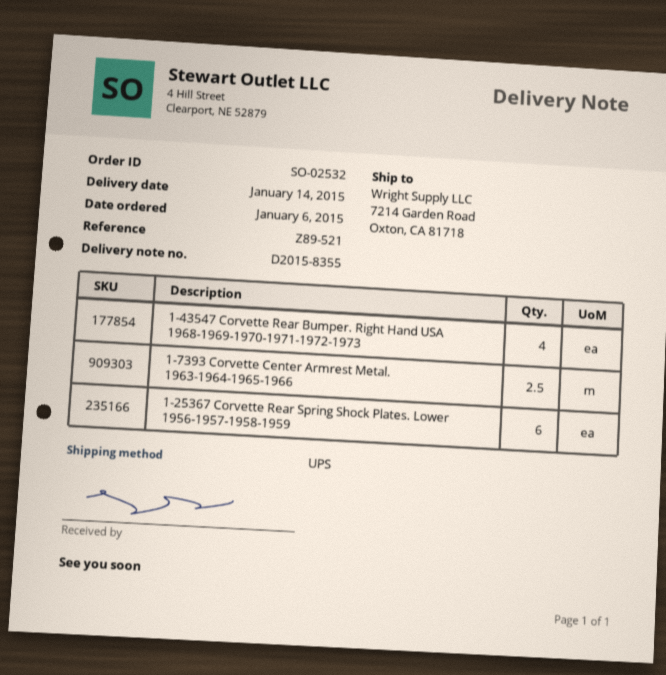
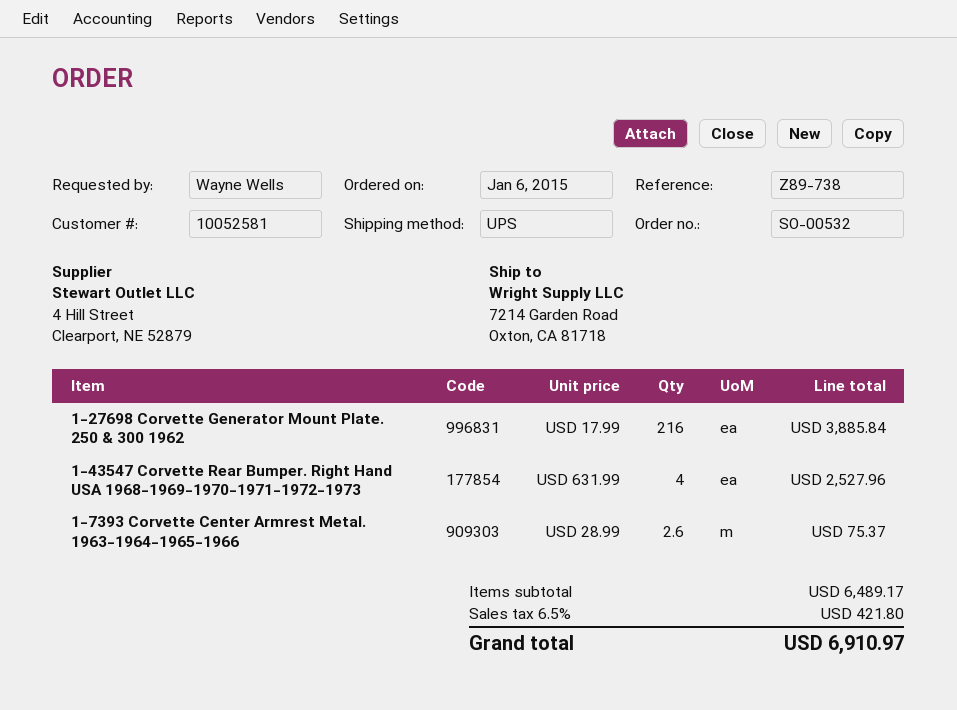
order number: SO-02532 -> SO-00532
reference: Z89-521 -> Z89-738
1-7393 Corvette Center Armrest Metal. 1963-1964-1965-1966: 2.5 -> 2.6
1-25367 Corvette Rear Spring Shock Plates. Lower 1956-1957-1958-1959: 6 -> none
1-27698 Corvette Generator Mount Plate. 250 & 300 1962: none -> 216

